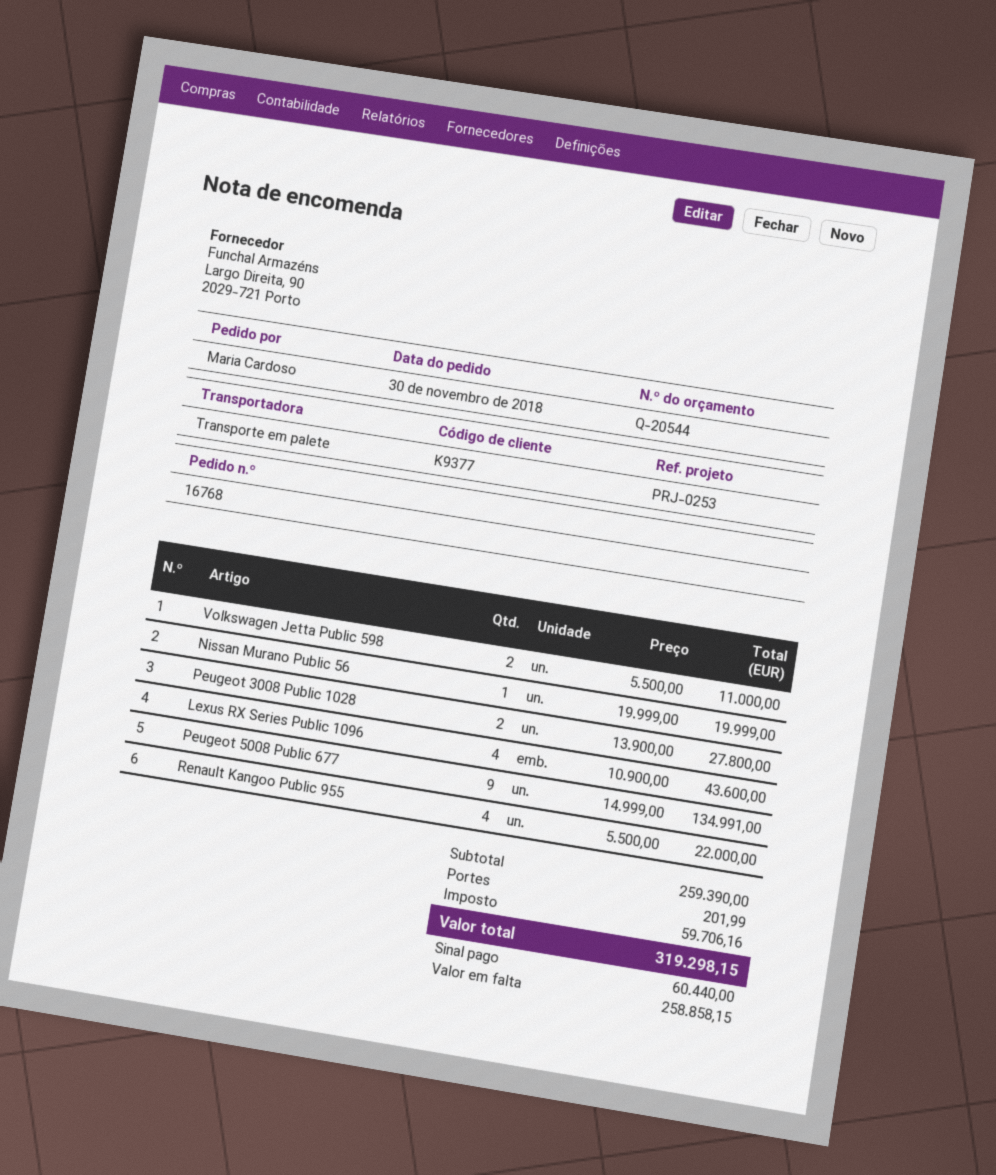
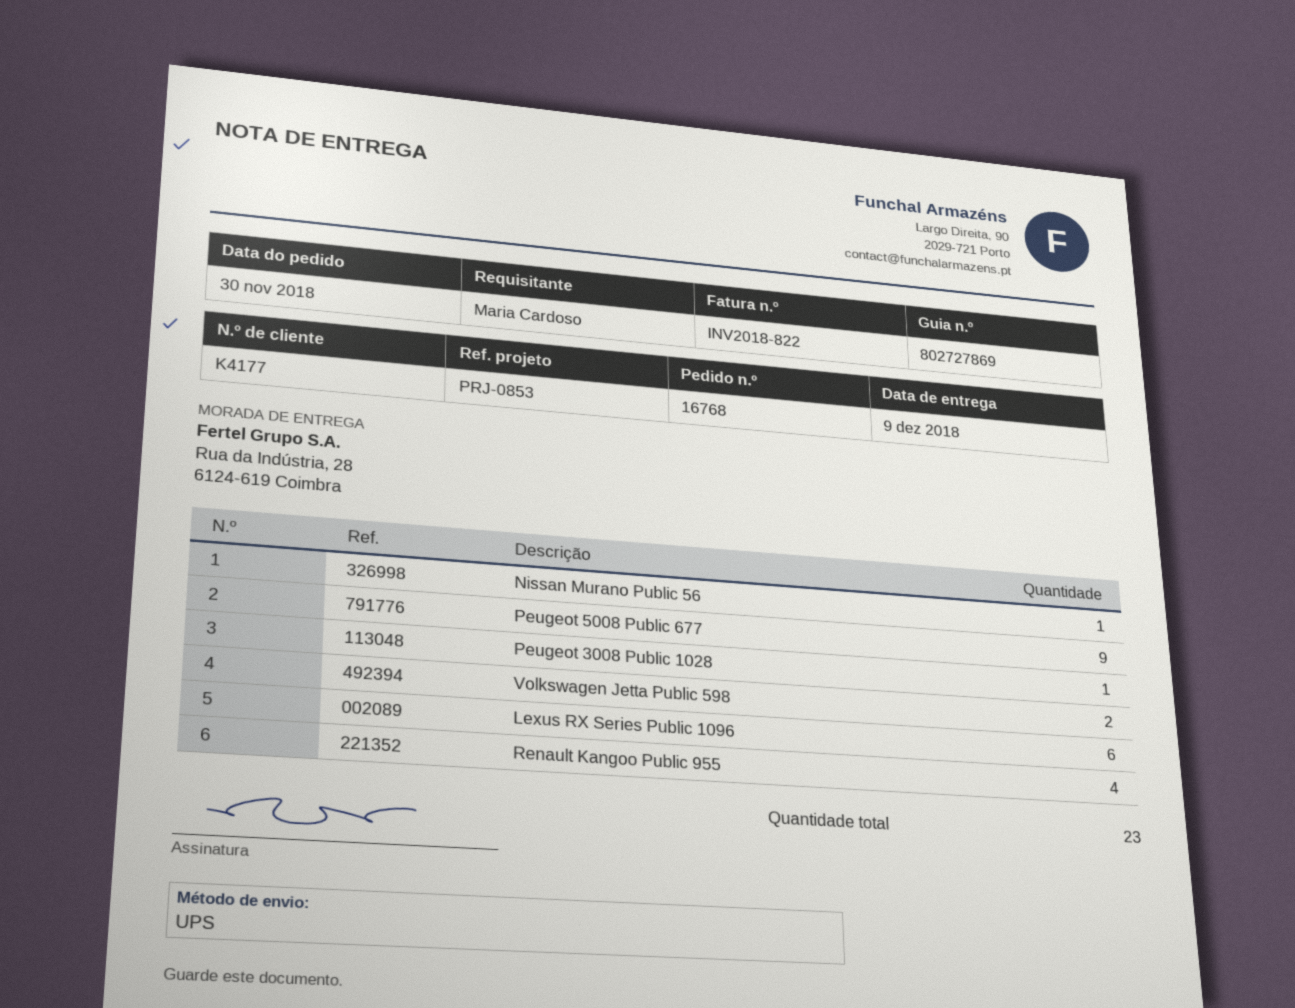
customer number: K9377 -> K4177
reference: PRJ-0253 -> PRJ-0853
shipping method: pallet freight -> UPS
Peugeot 3008 Public 1028: 2 -> 1
Lexus RX Series Public 1096: 4 -> 6

